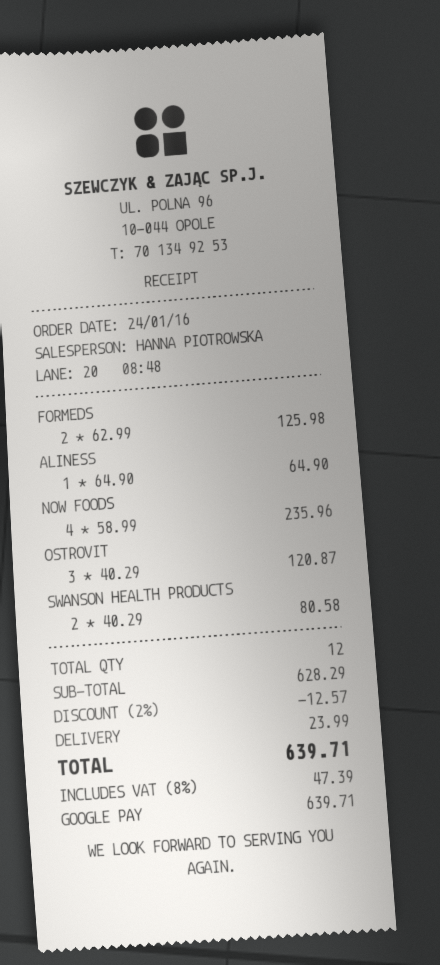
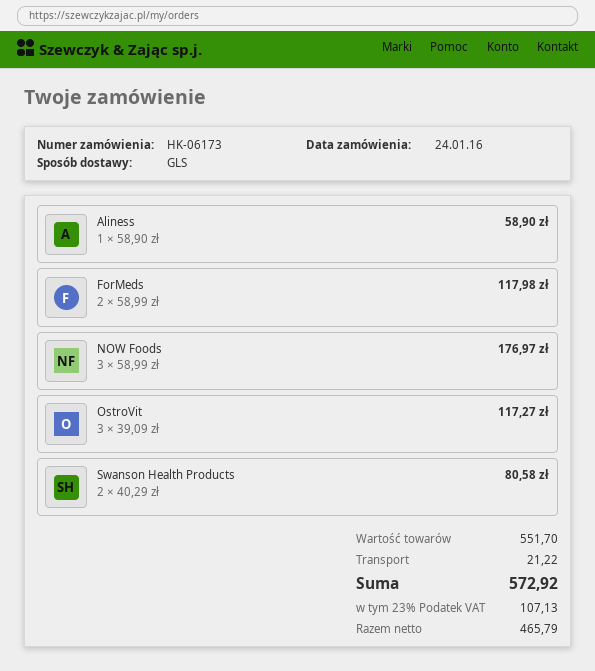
FORMEDS: 2 x 62.99 = 125.98 -> 2 x 58.99 = 117.98
ALINESS: 1 x 64.90 = 64.90 -> 1 x 58.90 = 58.90
NOW FOODS: 4 x 58.99 = 235.96 -> 3 x 58.99 = 176.97
OSTROVIT: 3 x 40.29 = 120.87 -> 3 x 39.09 = 117.27
subtotal: 628.29 -> 551.70
discount: 2% = 12.57 -> none
shipping: 23.99 -> 21.22
tax: 8% = 47.39 -> 23% = 107.13
total: 639.71 -> 572.92

